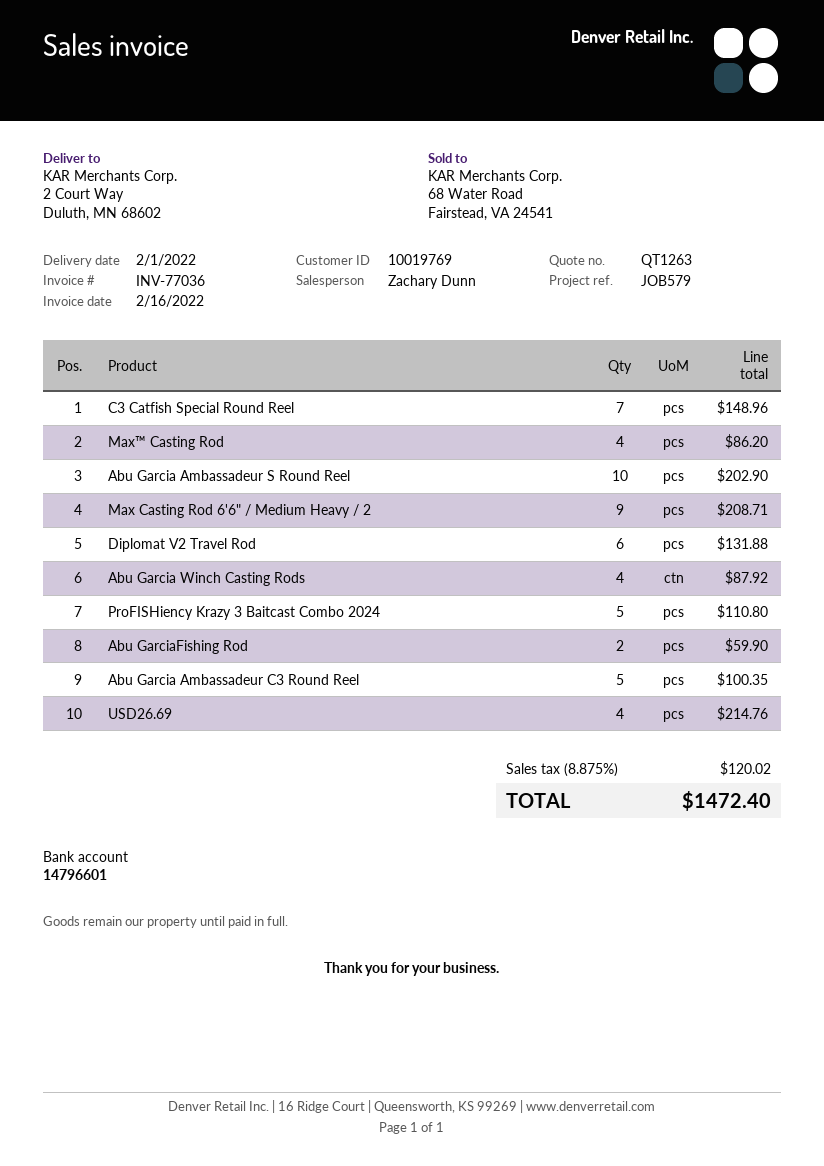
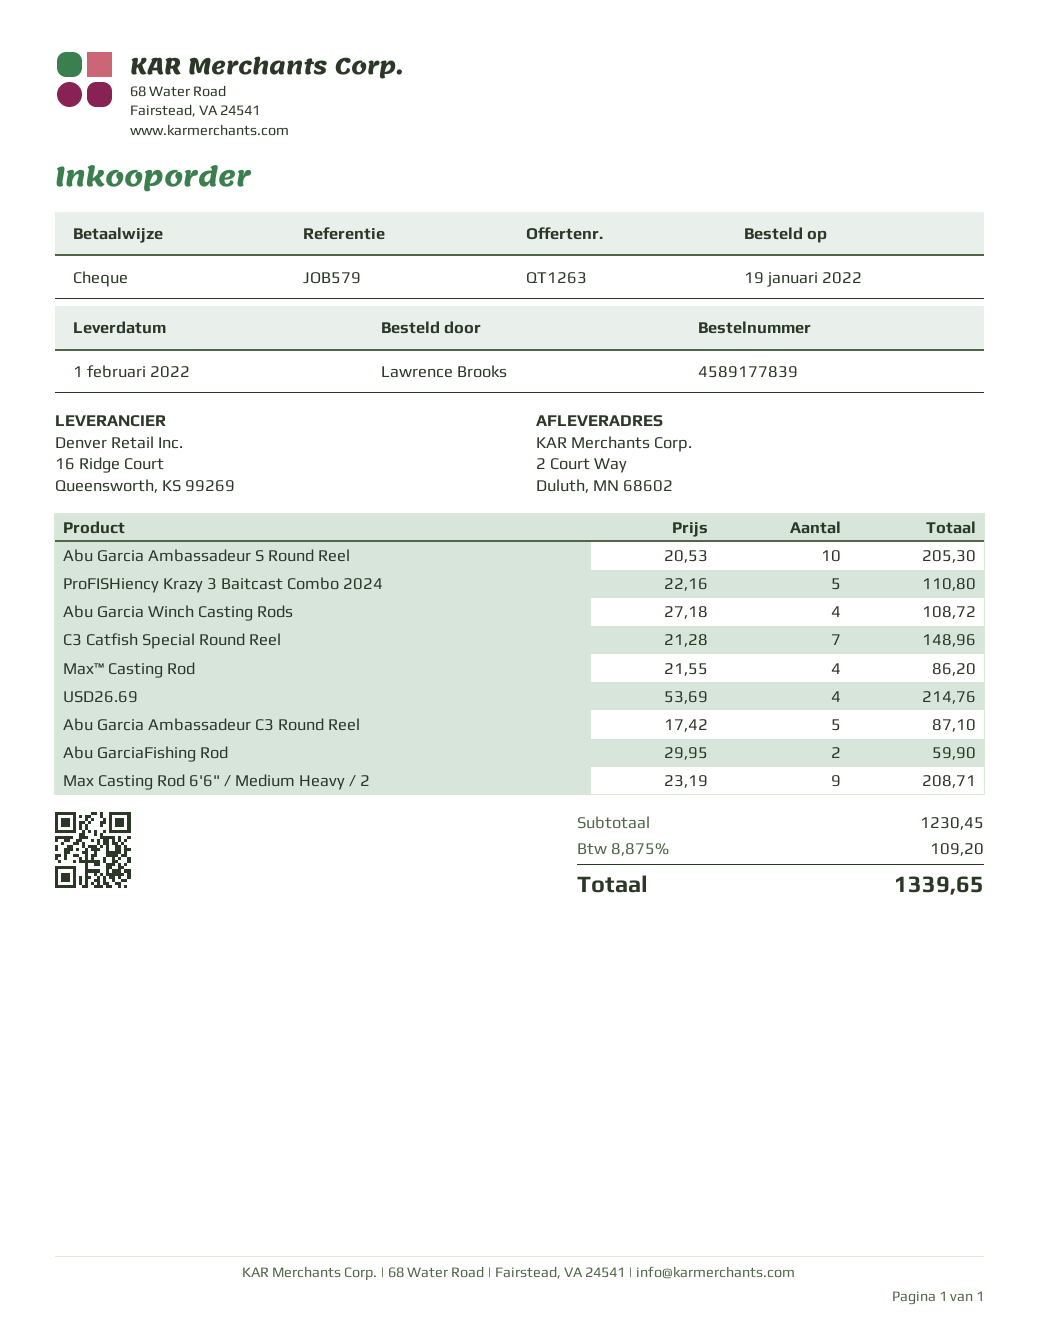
Abu Garcia Ambassadeur S Round Reel: 10 for 202.90 -> 10 for 205.30
Diplomat V2 Travel Rod: 6 for 131.88 -> none
Abu Garcia Winch Casting Rods: 4 for 87.92 -> 4 for 108.72
Abu Garcia Ambassadeur C3 Round Reel: 5 for 100.35 -> 5 for 87.10
tax: 8.875% = 120.02 -> 8.875% = 109.20
total: 1472.40 -> 1339.65

